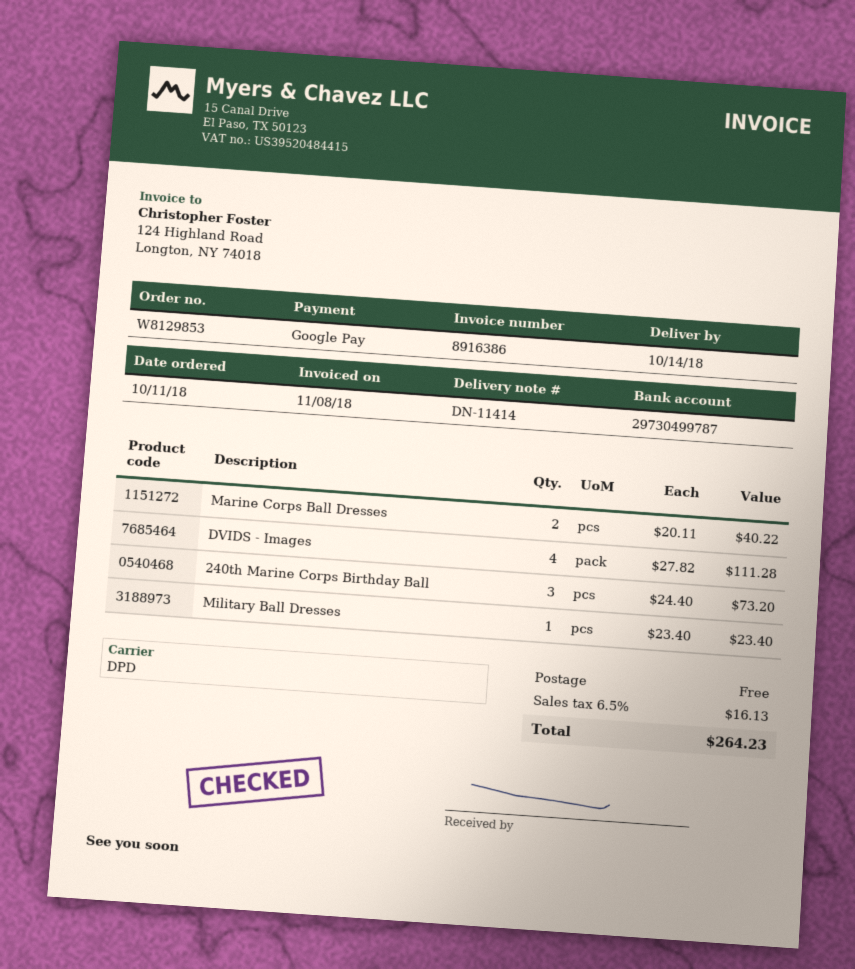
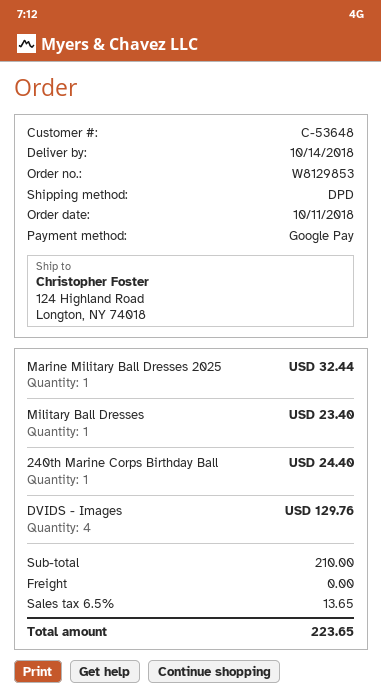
Marine Corps Ball Dresses: 2 for 40.22 -> none
DVIDS - Images: 4 for 111.28 -> 4 for 129.76
240th Marine Corps Birthday Ball: 3 for 73.20 -> 1 for 24.40
Marine Military Ball Dresses 2025: none -> 1 for 32.44
tax: 6.5% = 16.13 -> 6.5% = 13.65
total: 264.23 -> 223.65

